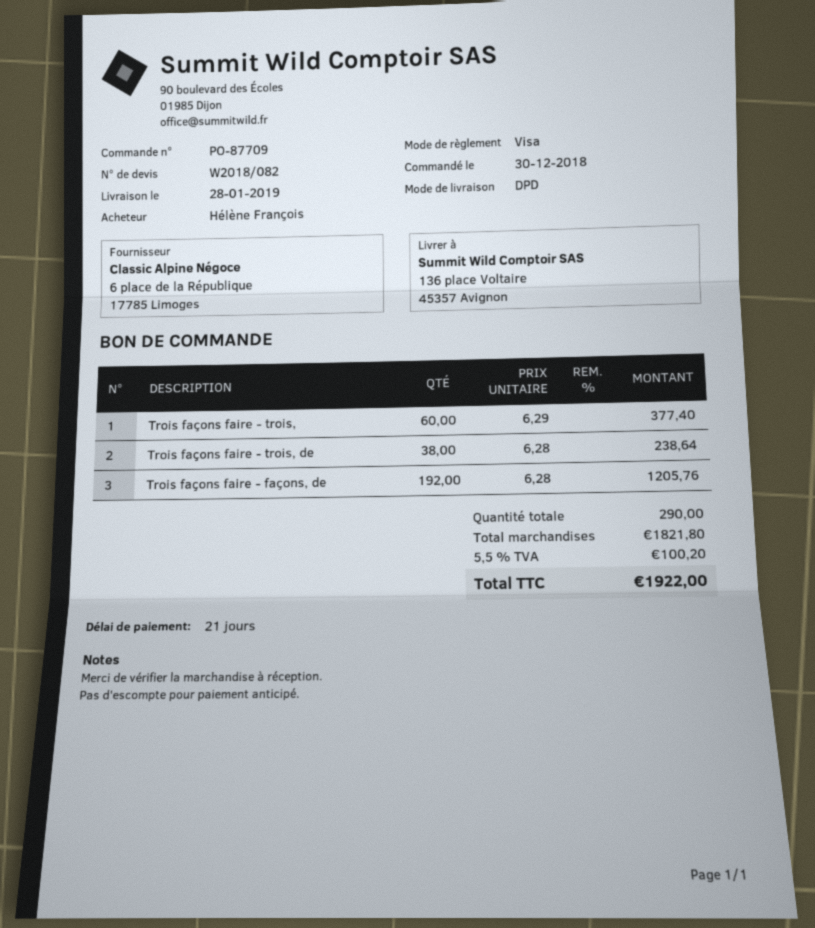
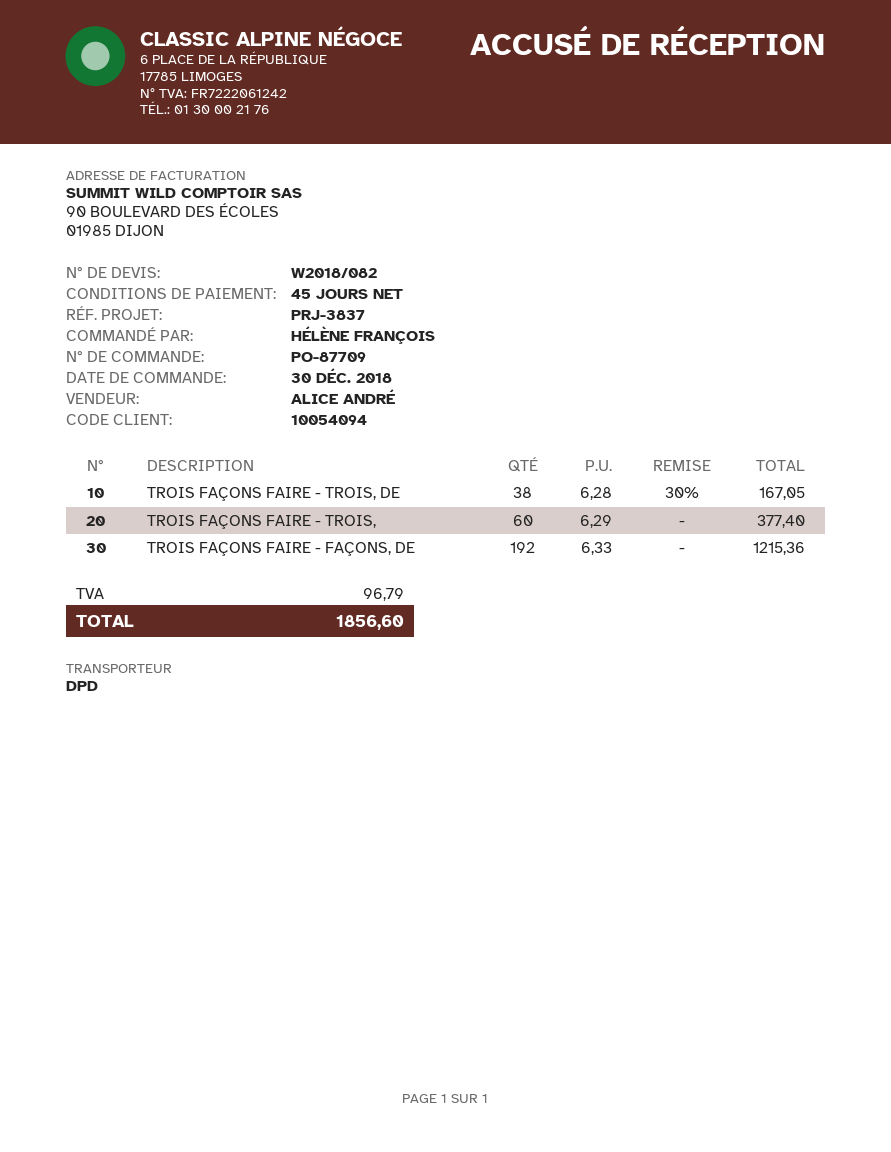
payment terms: 21 days -> 45 days
Trois façons faire - trois, de: 38 x 6.28 = 238.64 -> 38 x 6.28 - 30% = 167.05
Trois façons faire - façons, de: 192 x 6.28 = 1205.76 -> 192 x 6.33 = 1215.36
tax: 100.20 -> 96.79
total: 1922.00 -> 1856.60

